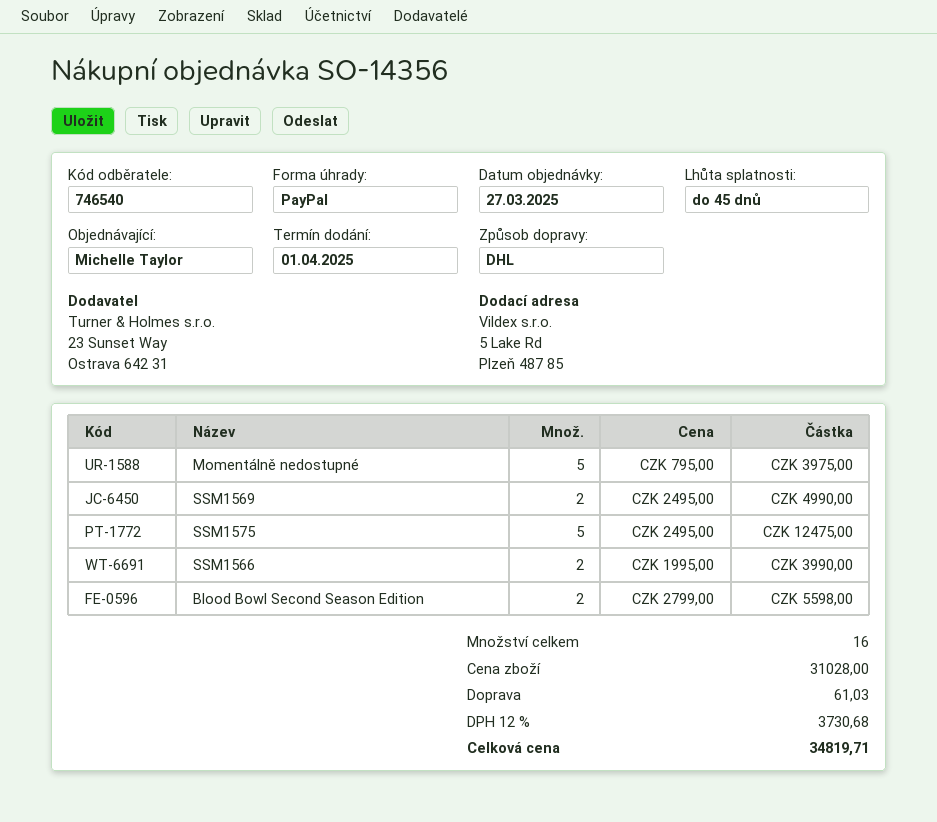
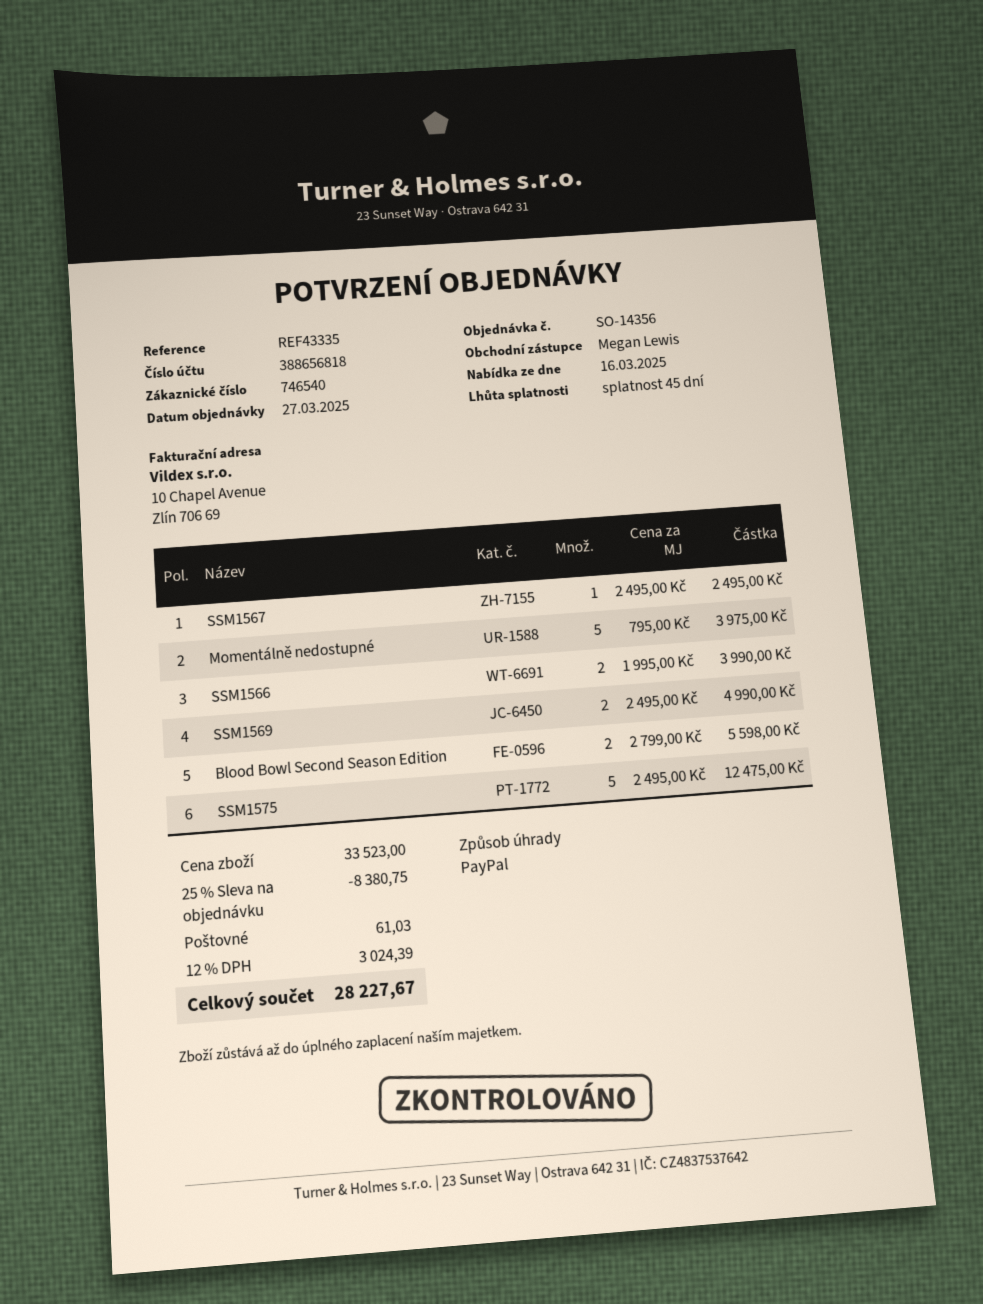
SSM1567: none -> 1 x 2495.00 = 2495.00
subtotal: 31028.00 -> 33523.00
discount: none -> 25% = 8380.75
tax: 12% = 3730.68 -> 12% = 3024.39
total: 34819.71 -> 28227.67

